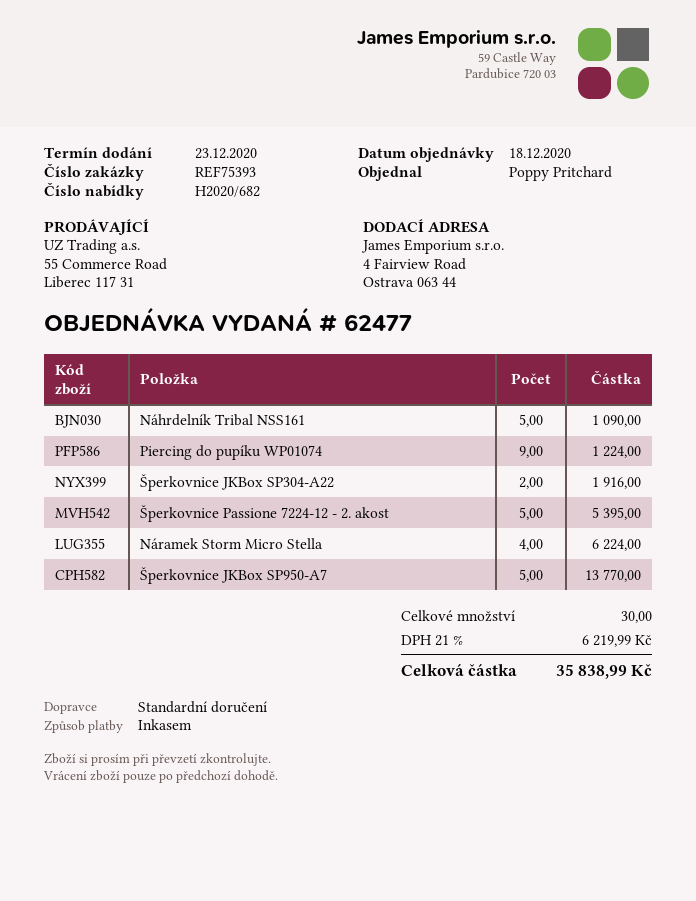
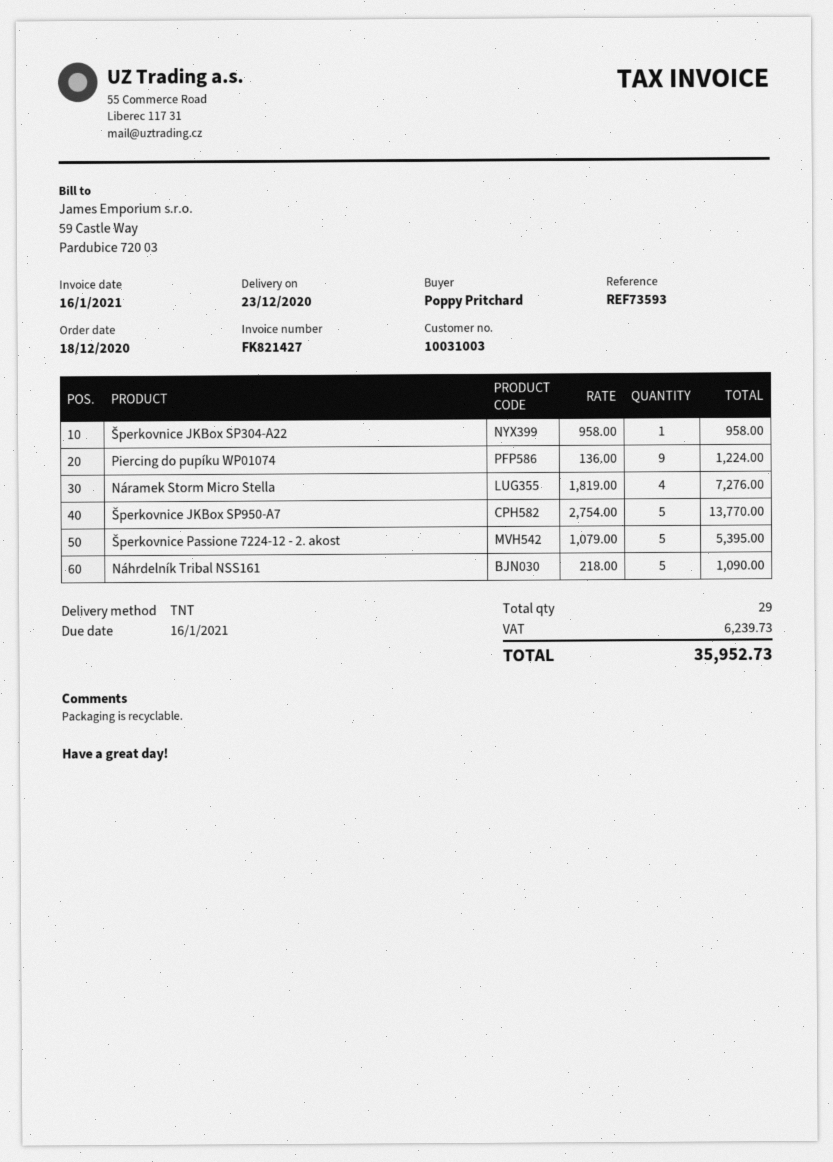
reference: REF75393 -> REF73593
shipping method: standard -> TNT
Šperkovnice JKBox SP304-A22: 2 for 1916.00 -> 1 for 958.00
Náramek Storm Micro Stella: 4 for 6224.00 -> 4 for 7276.00
total quantity: 30 -> 29
tax: 6219.99 -> 6239.73
total: 35838.99 -> 35952.73

